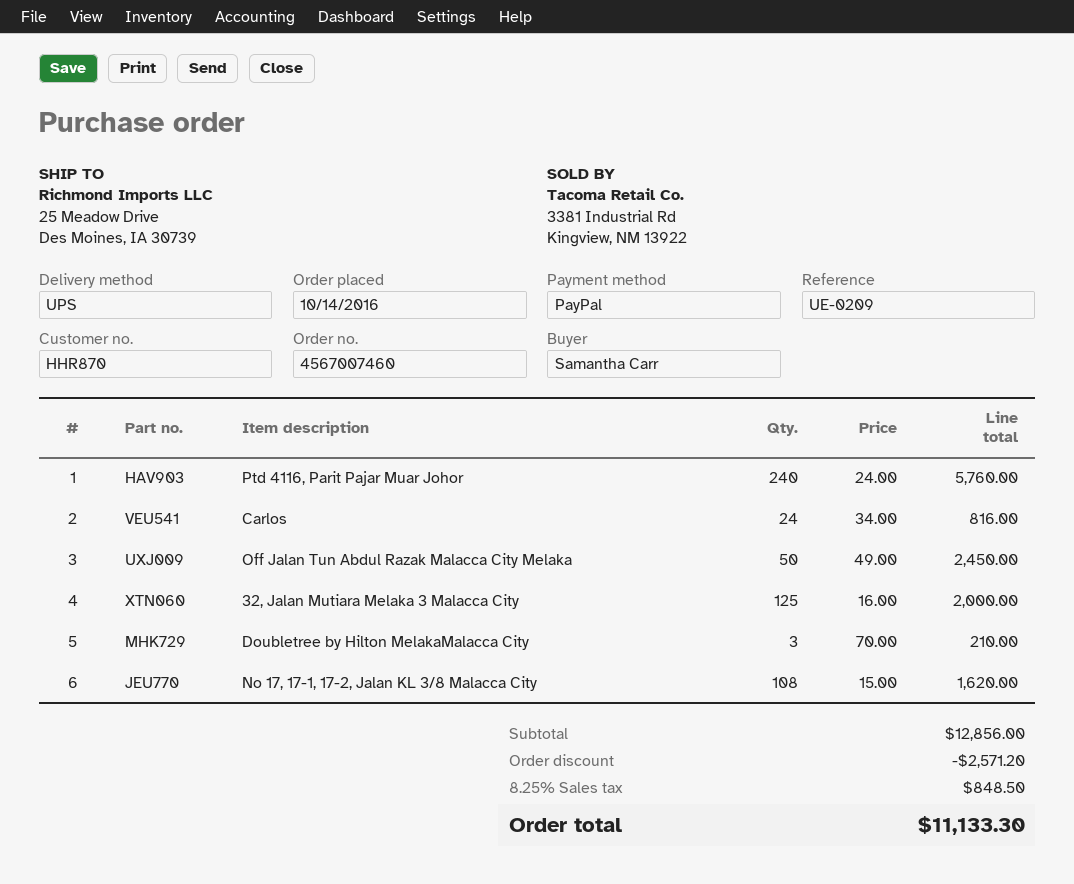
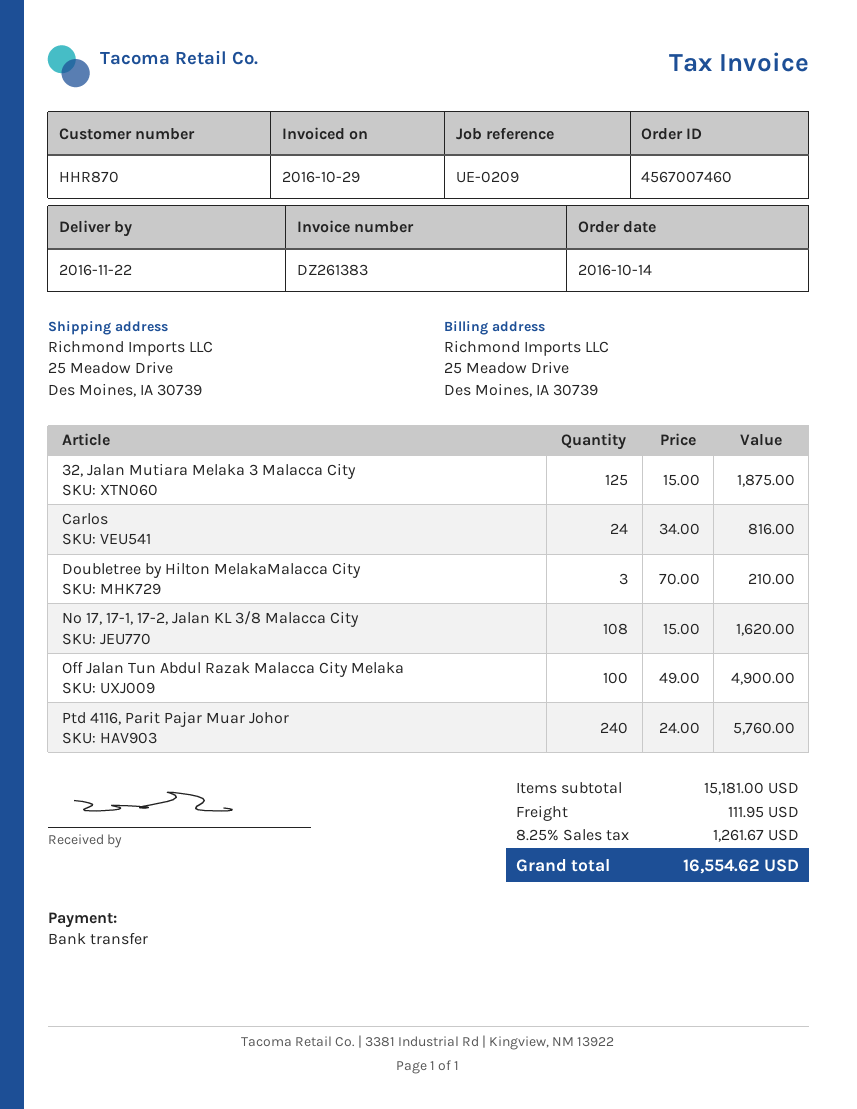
payment method: PayPal -> bank transfer
Off Jalan Tun Abdul Razak Malacca City Melaka: 50 x 49.00 = 2450.00 -> 100 x 49.00 = 4900.00
32, Jalan Mutiara Melaka 3 Malacca City: 125 x 16.00 = 2000.00 -> 125 x 15.00 = 1875.00
subtotal: 12856.00 -> 15181.00
discount: 2571.20 -> none
shipping: none -> 111.95
tax: 8.25% = 848.50 -> 8.25% = 1261.67
total: 11133.30 -> 16554.62

